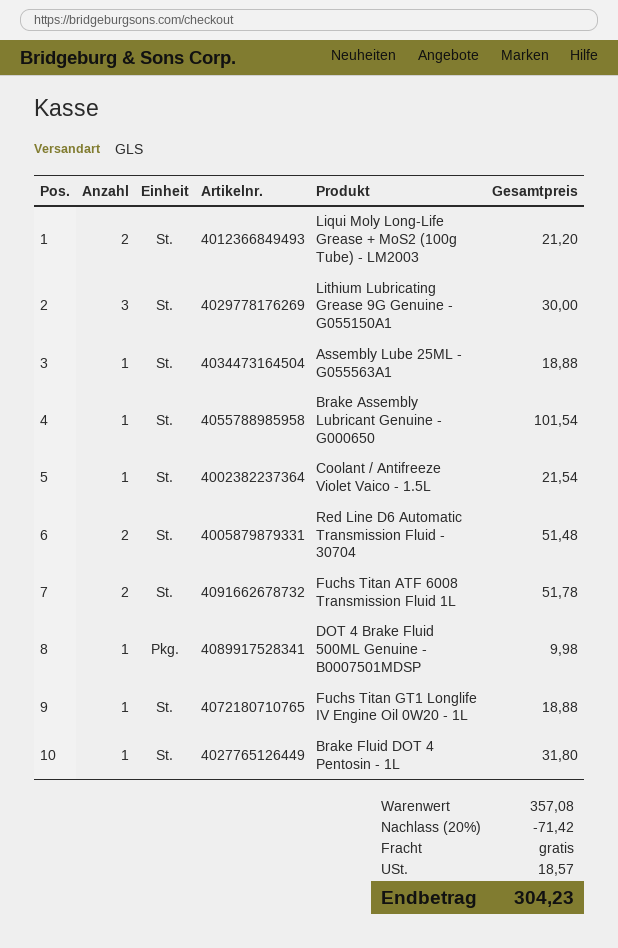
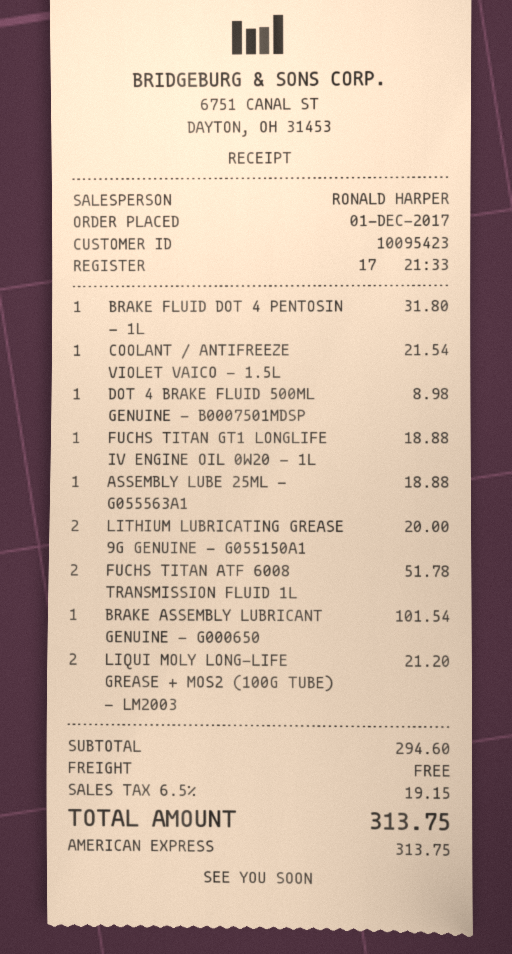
Lithium Lubricating Grease 9G Genuine - G055150A1: 3 for 30.00 -> 2 for 20.00
Red Line D6 Automatic Transmission Fluid - 30704: 2 for 51.48 -> none
DOT 4 Brake Fluid 500ML Genuine - B0007501MDSP: 1 for 9.98 -> 1 for 8.98
subtotal: 357.08 -> 294.60
discount: 20% = 71.42 -> none
tax: 18.57 -> 19.15
total: 304.23 -> 313.75

